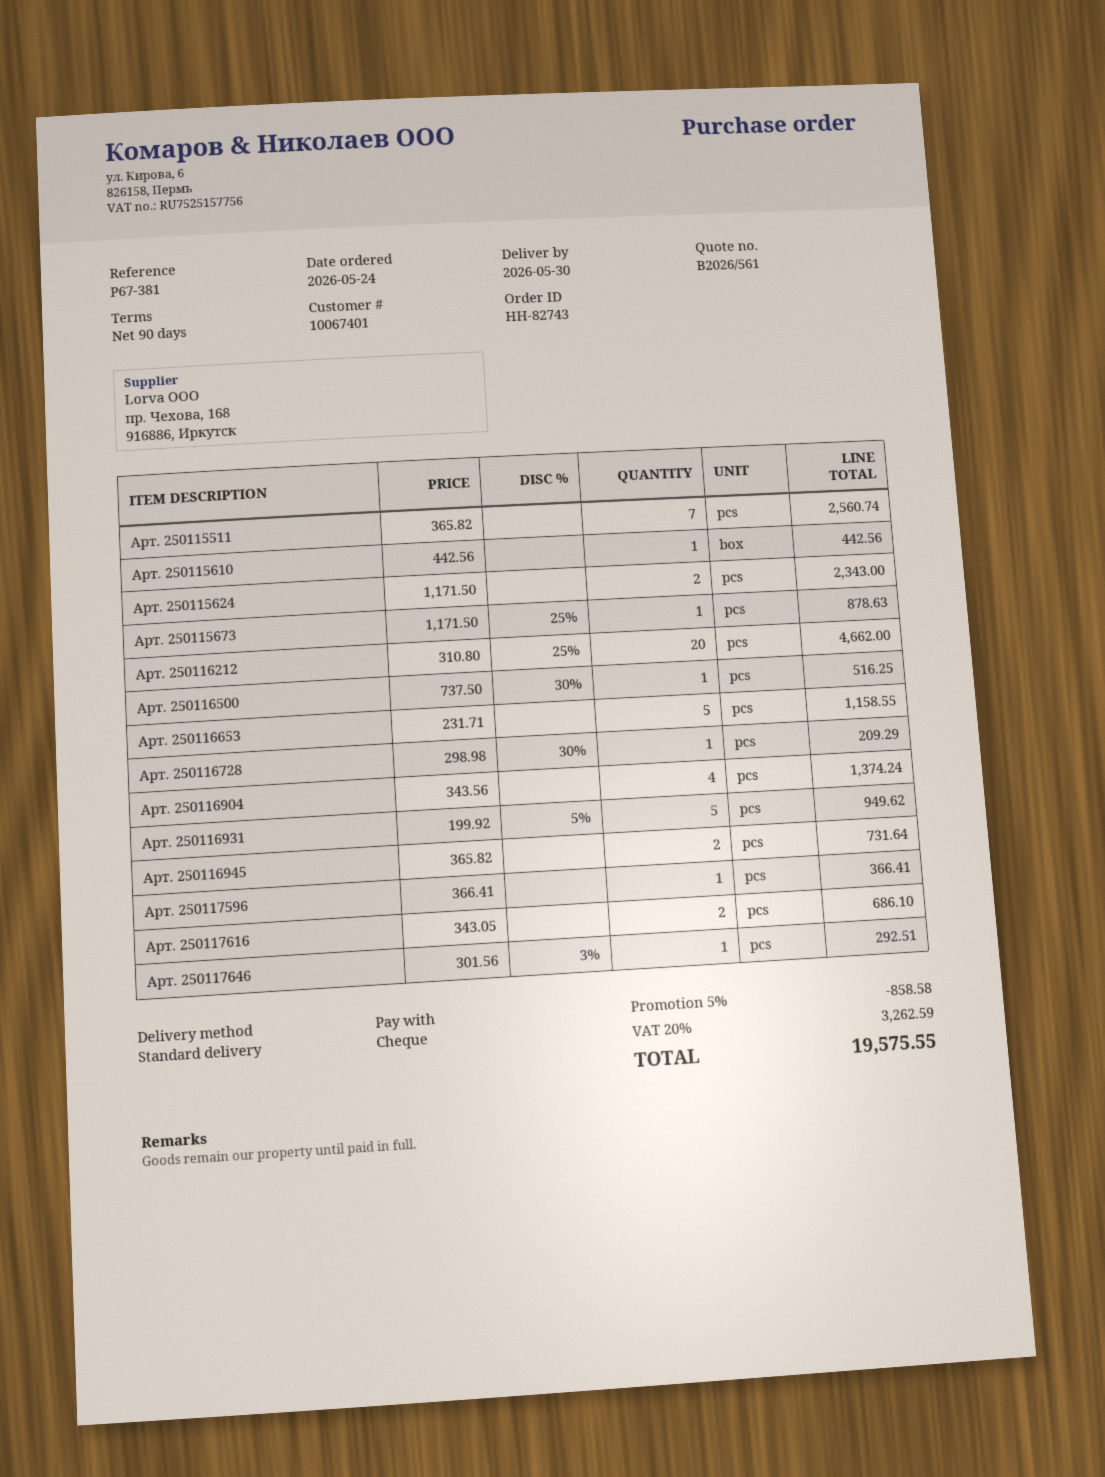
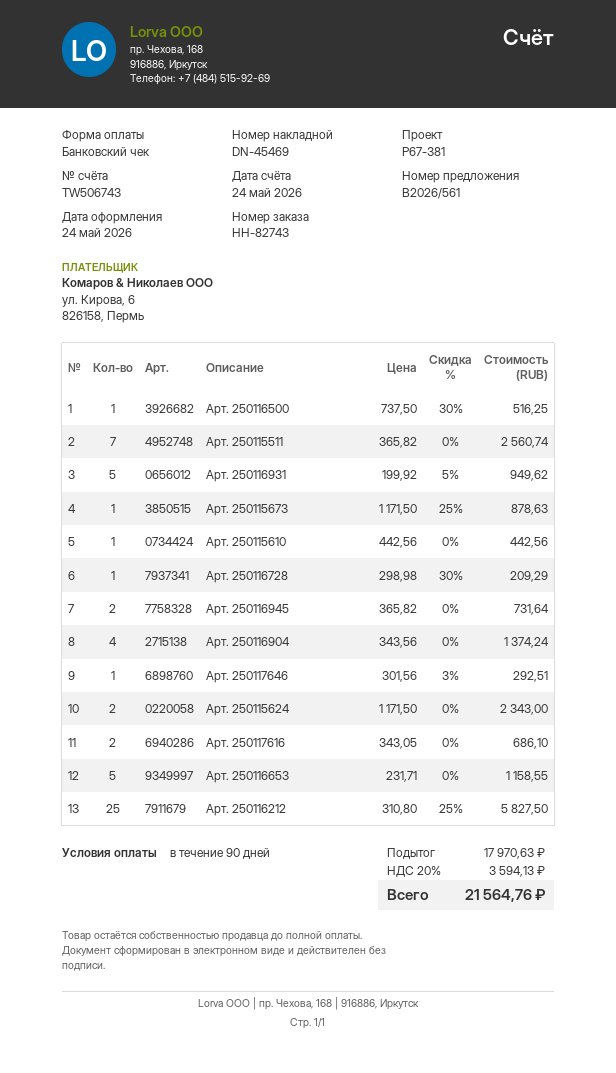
Арт. 250116212: 20 x 310.80 - 25% = 4662.00 -> 25 x 310.80 - 25% = 5827.50
Арт. 250117596: 1 x 366.41 = 366.41 -> none
discount: 5% = 858.58 -> none
tax: 20% = 3262.59 -> 20% = 3594.13
total: 19575.55 -> 21564.76

